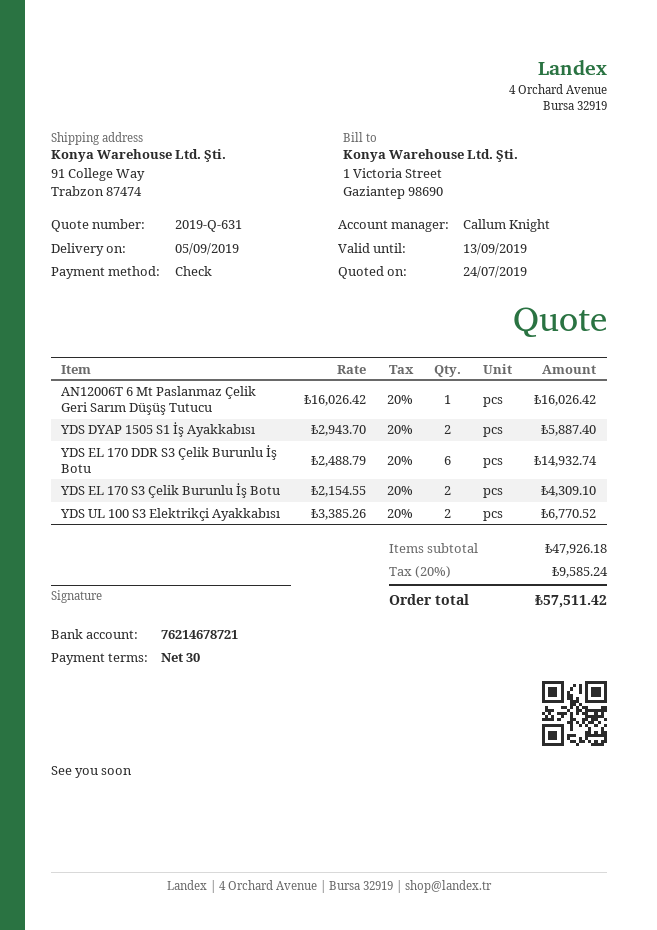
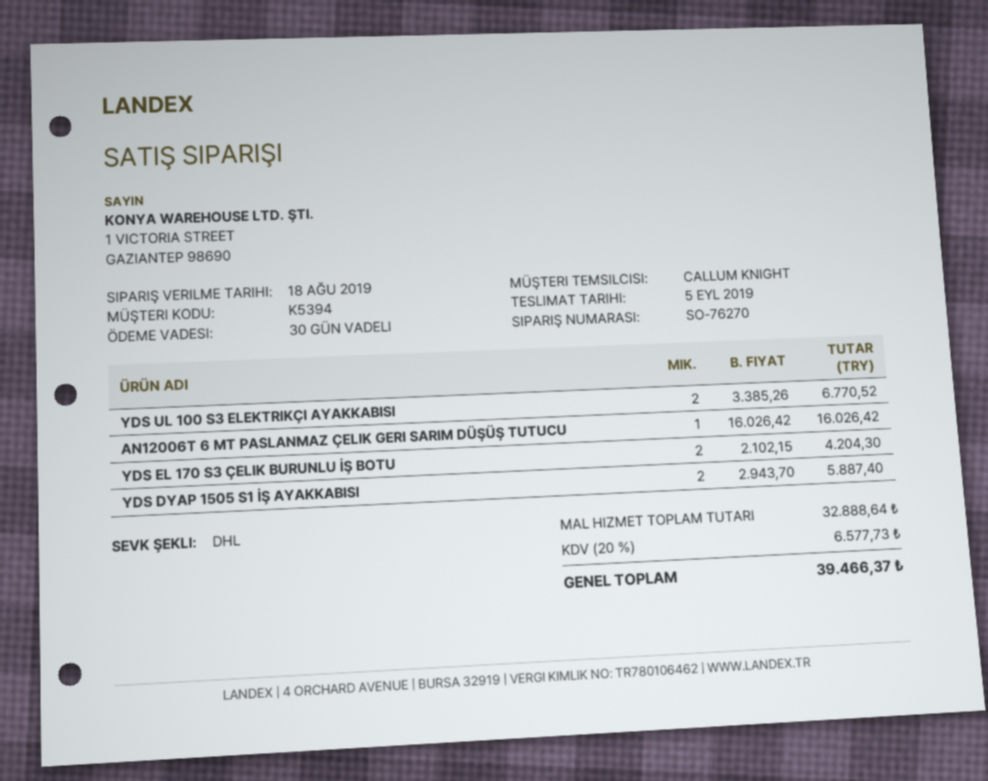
YDS EL 170 DDR S3 Çelik Burunlu İş Botu: 6 x 2488.79 = 14932.74 -> none
YDS EL 170 S3 Çelik Burunlu İş Botu: 2 x 2154.55 = 4309.10 -> 2 x 2102.15 = 4204.30
subtotal: 47926.18 -> 32888.64
tax: 20% = 9585.24 -> 20% = 6577.73
total: 57511.42 -> 39466.37

